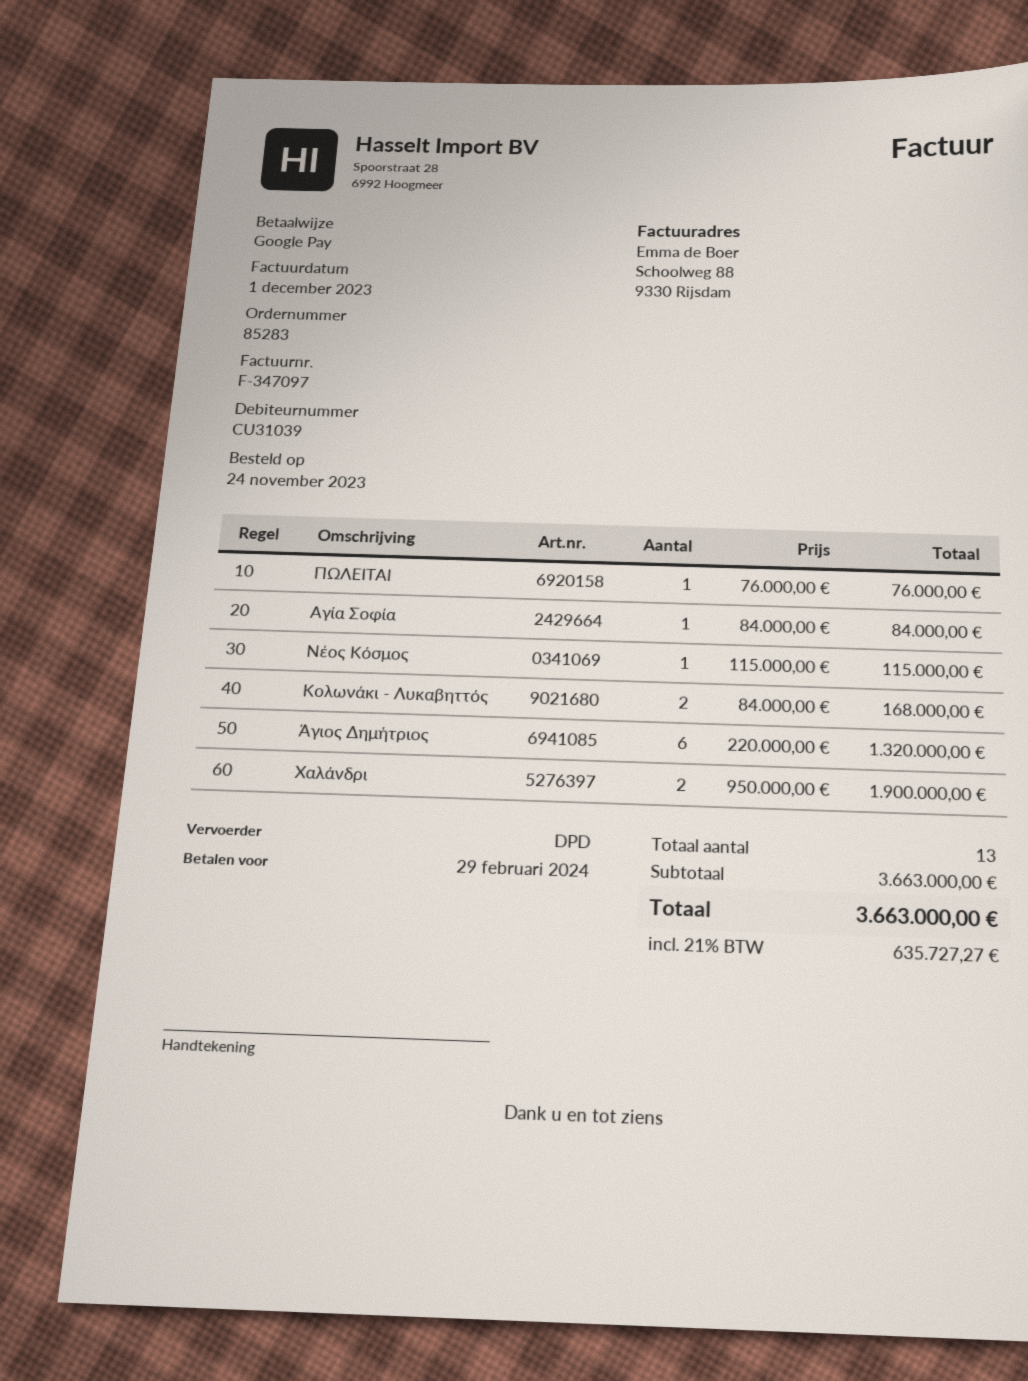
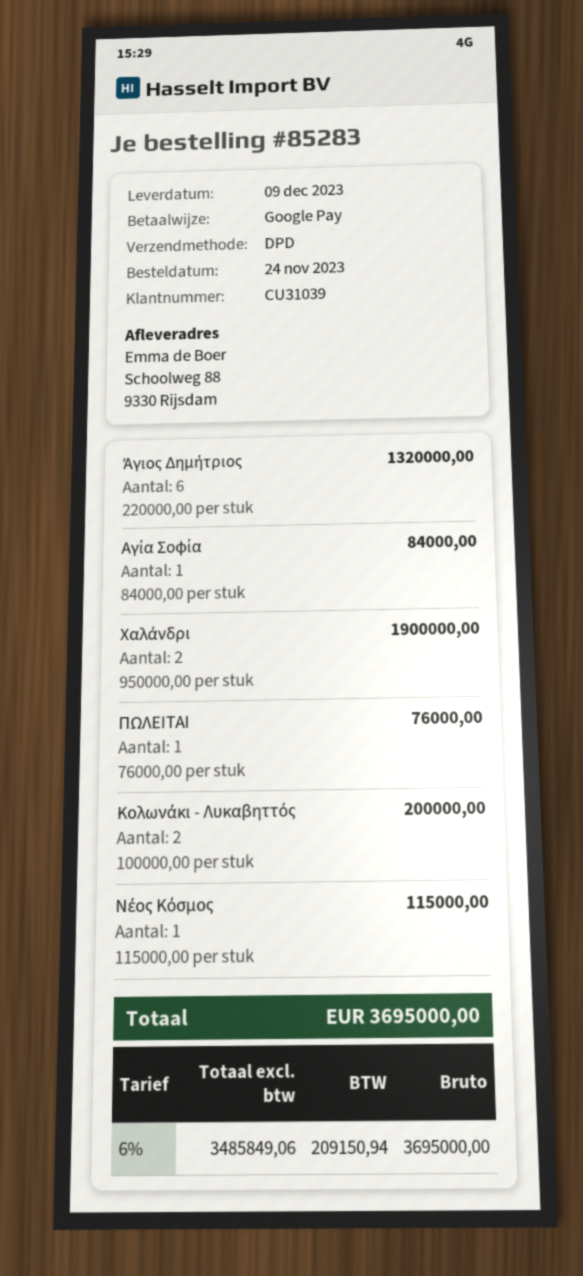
Κολωνάκι - Λυκαβηττός: 2 x 84000.00 = 168000.00 -> 2 x 100000.00 = 200000.00
tax: 21% = 635727.27 -> 6% = 209150.94
total: 3663000.00 -> 3695000.00

